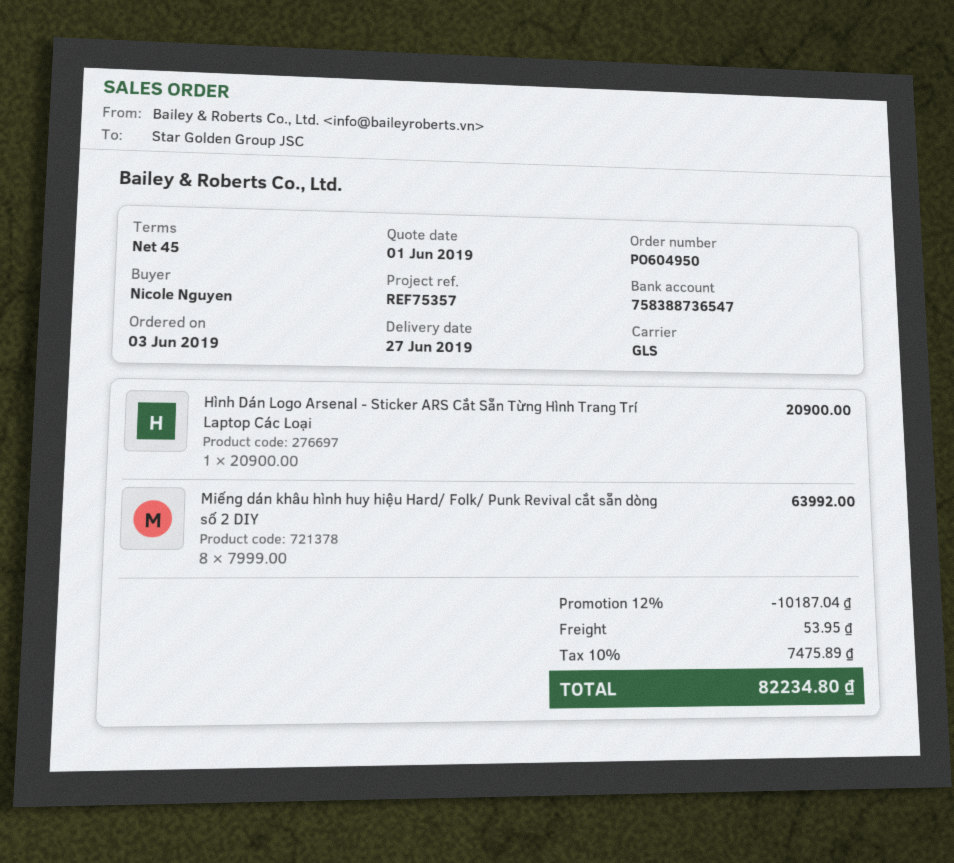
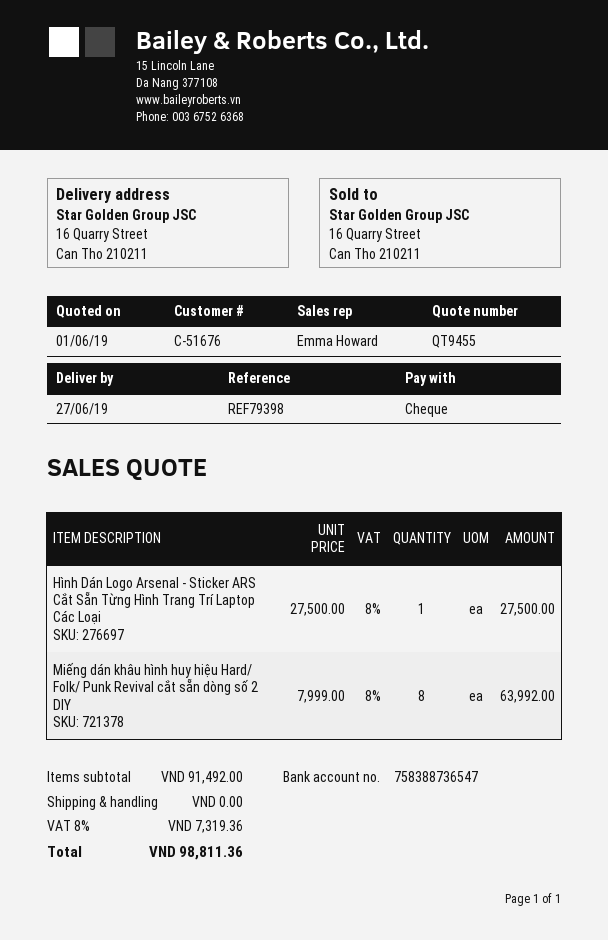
reference: REF75357 -> REF79398
Hình Dán Logo Arsenal - Sticker ARS Cắt Sẵn Từng Hình Trang Trí Laptop Các Loại: 1 x 20900.00 = 20900.00 -> 1 x 27500.00 = 27500.00
discount: 12% = 10187.04 -> none
shipping: 53.95 -> 0.00
tax: 10% = 7475.89 -> 8% = 7319.36
total: 82234.80 -> 98811.36

